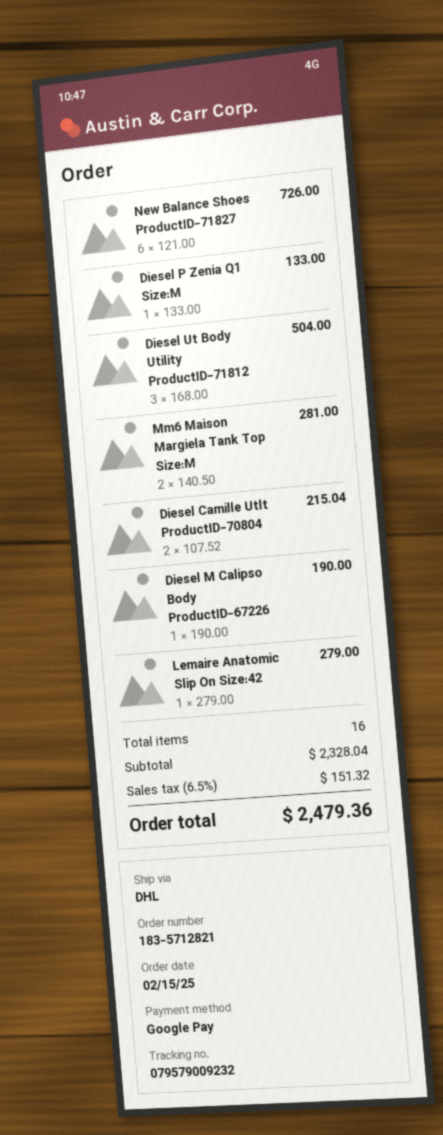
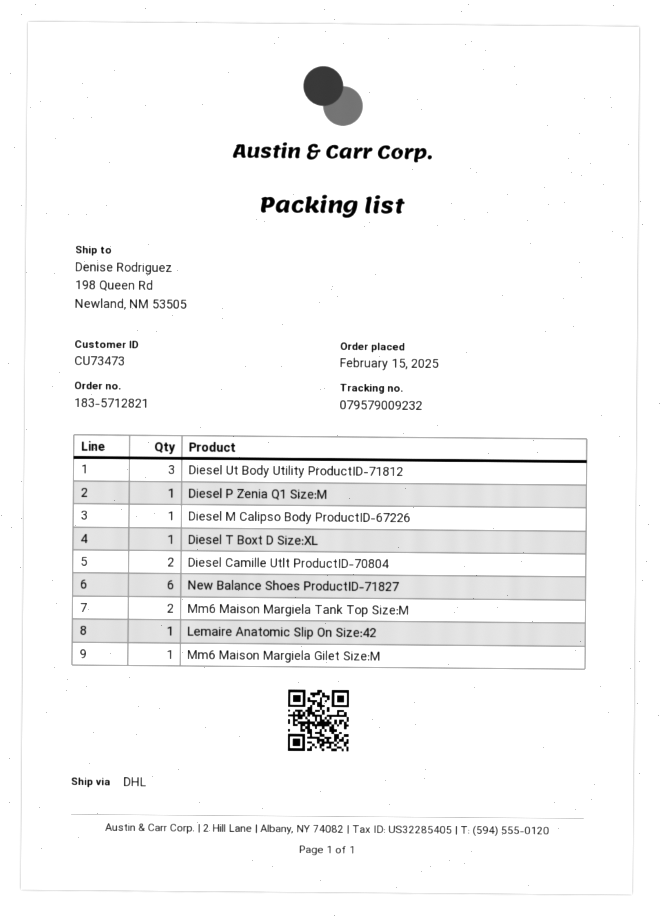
Diesel T Boxt D Size:XL: none -> 1
Mm6 Maison Margiela Gilet Size:M: none -> 1

